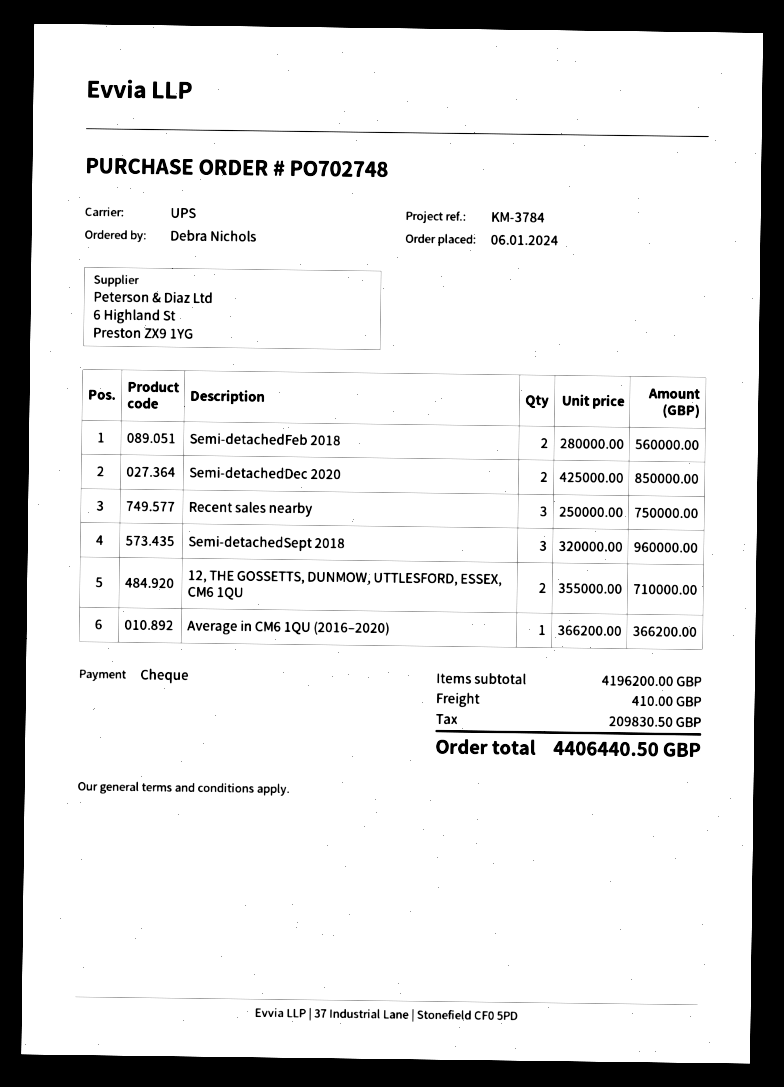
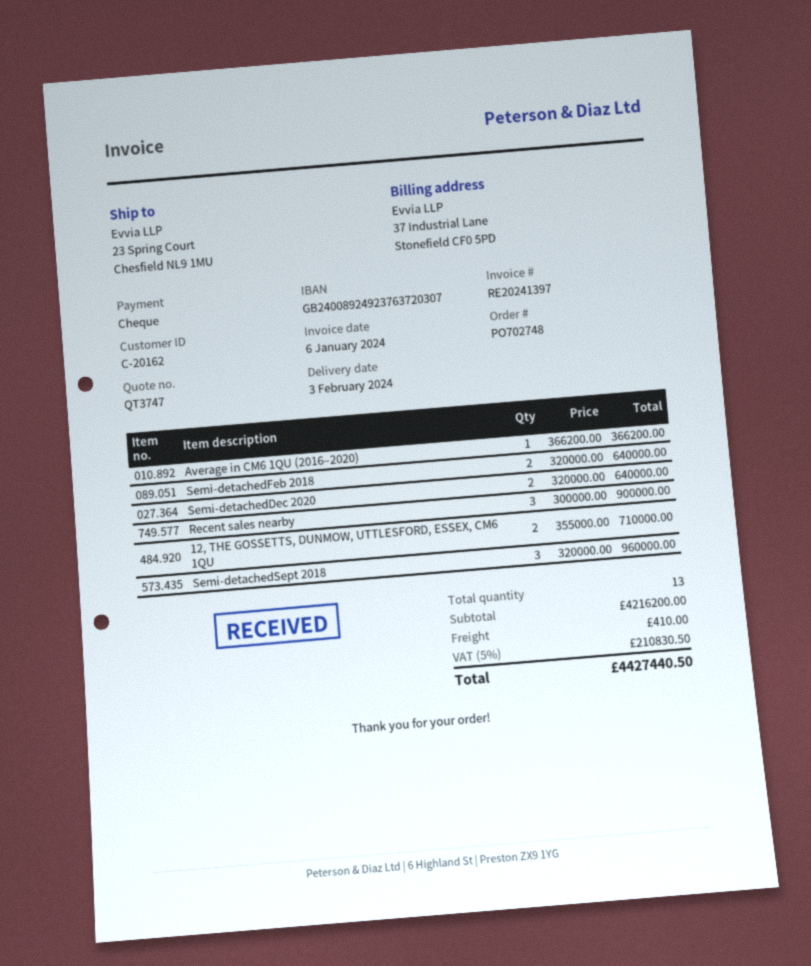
Semi-detachedFeb 2018: 2 x 280000.00 = 560000.00 -> 2 x 320000.00 = 640000.00
Semi-detachedDec 2020: 2 x 425000.00 = 850000.00 -> 2 x 320000.00 = 640000.00
Recent sales nearby: 3 x 250000.00 = 750000.00 -> 3 x 300000.00 = 900000.00
subtotal: 4196200.00 -> 4216200.00
tax: 209830.50 -> 210830.50
total: 4406440.50 -> 4427440.50

